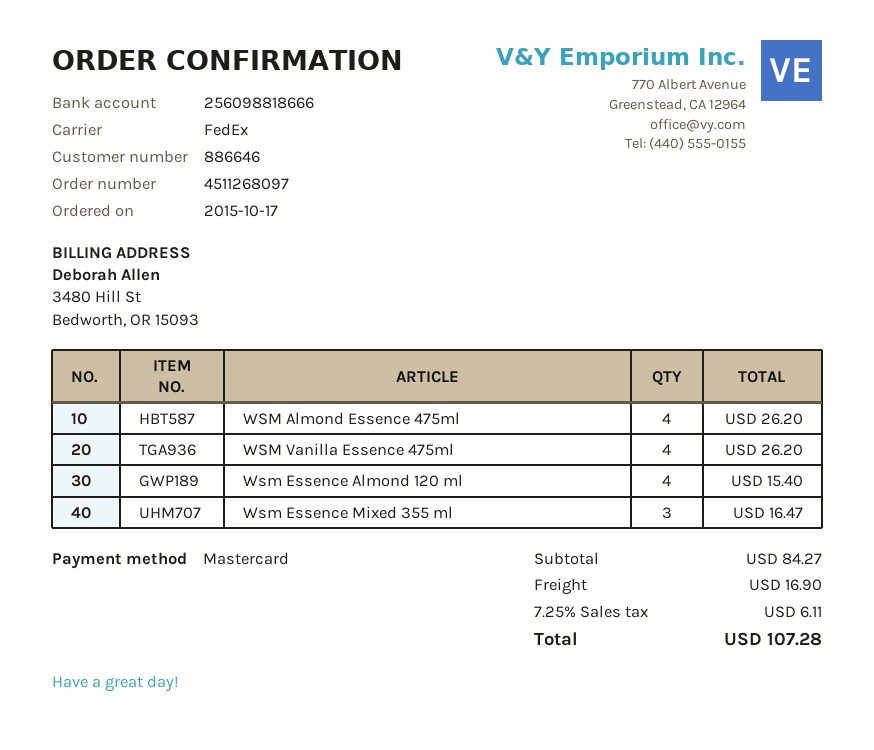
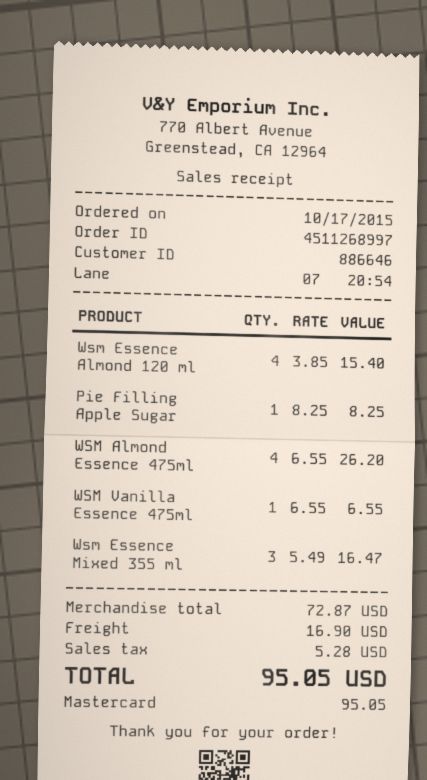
order number: 4511268097 -> 4511268997
WSM Vanilla Essence 475ml: 4 for 26.20 -> 1 for 6.55
Pie Filling Apple Sugar: none -> 1 for 8.25
subtotal: 84.27 -> 72.87
tax: 6.11 -> 5.28
total: 107.28 -> 95.05

